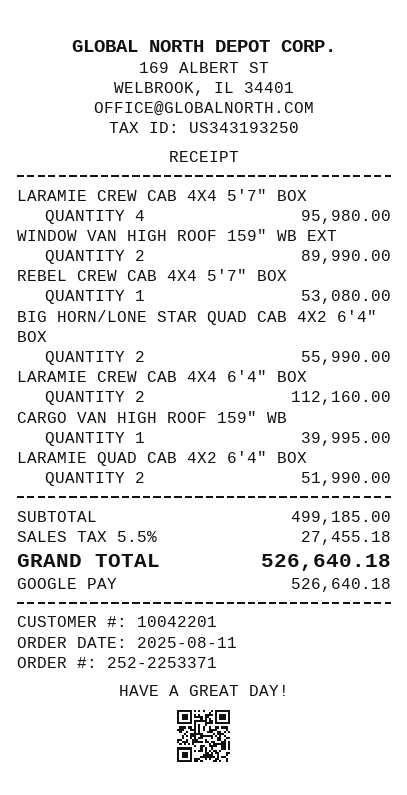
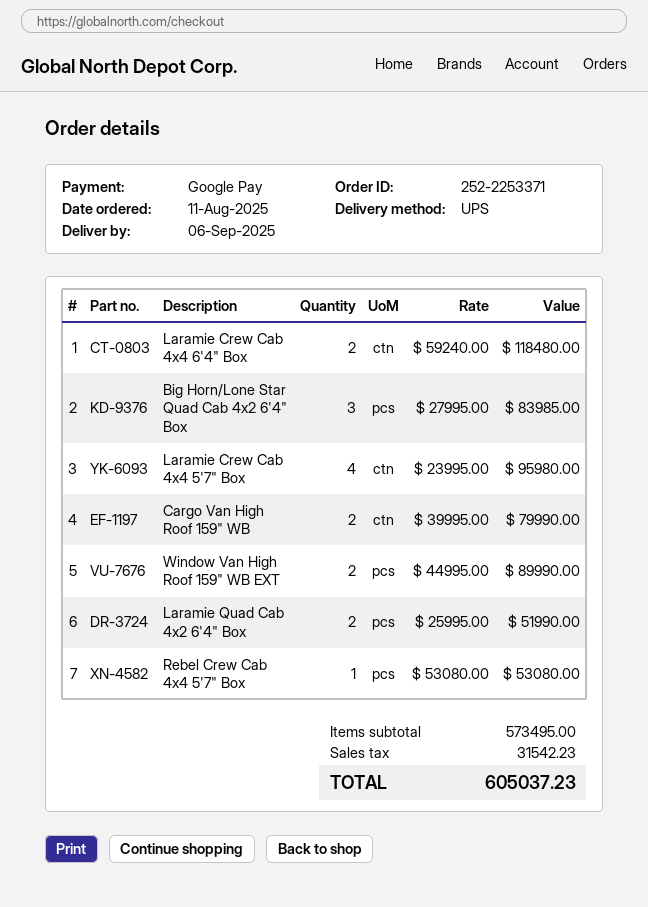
BIG HORN/LONE STAR QUAD CAB 4X2 6'4" BOX: 2 for 55990.00 -> 3 for 83985.00
LARAMIE CREW CAB 4X4 6'4" BOX: 2 for 112160.00 -> 2 for 118480.00
CARGO VAN HIGH ROOF 159" WB: 1 for 39995.00 -> 2 for 79990.00
subtotal: 499185.00 -> 573495.00
tax: 27455.18 -> 31542.23
total: 526640.18 -> 605037.23

